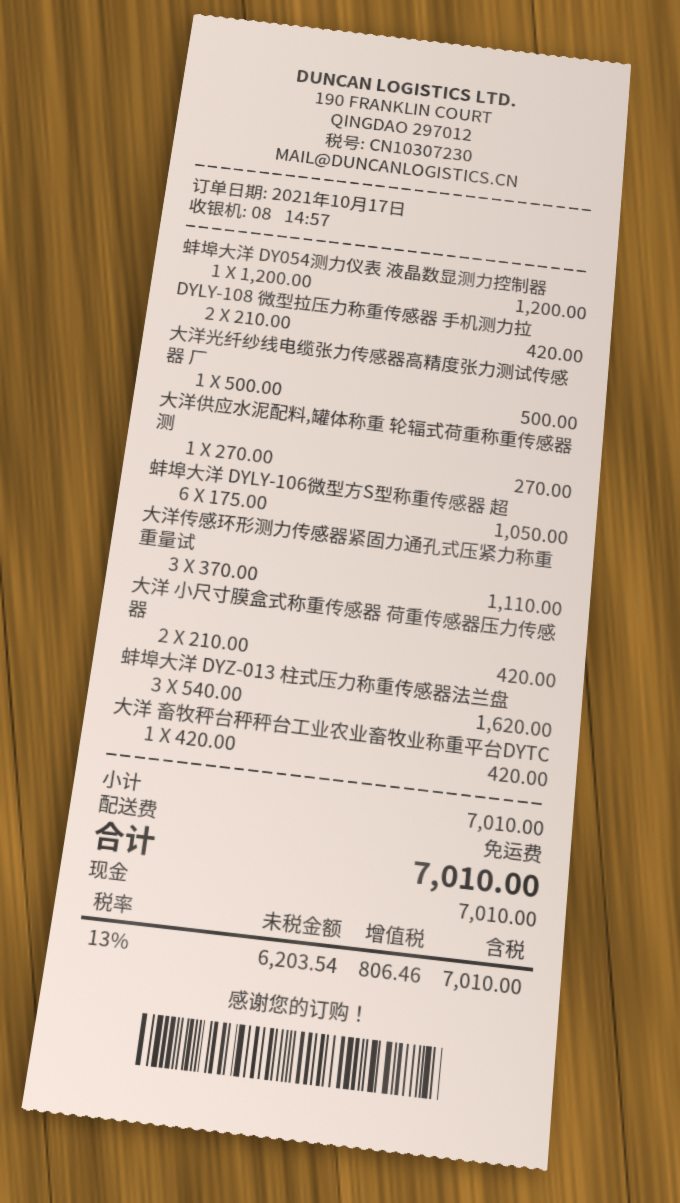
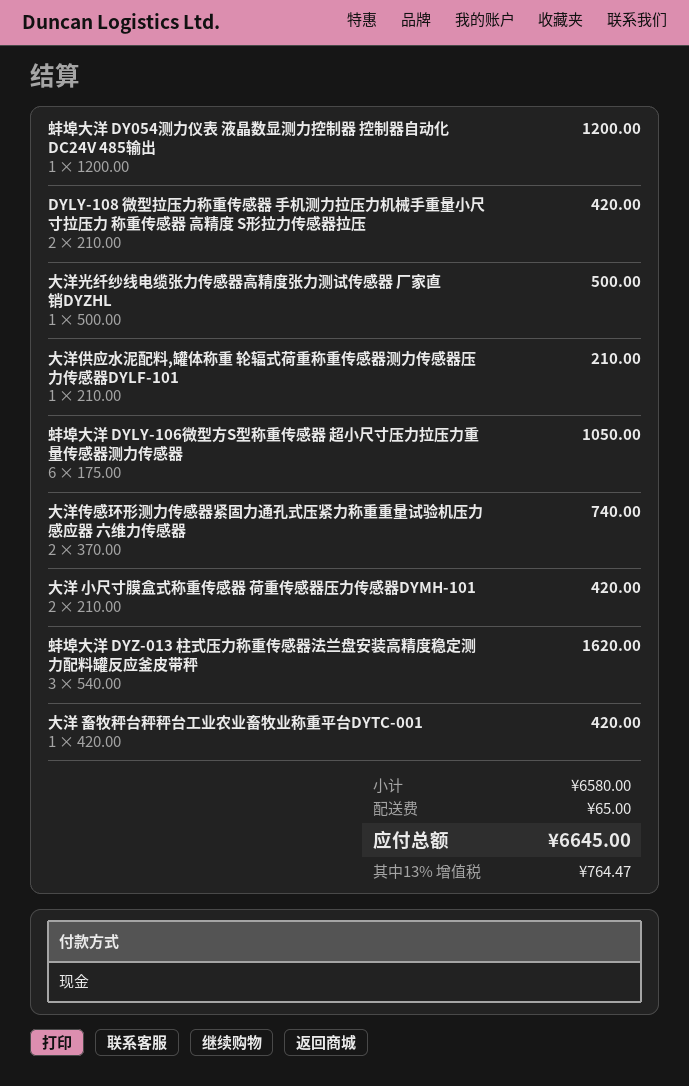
大洋供应水泥配料,罐体称重 轮辐式荷重称重传感器测: 1 x 270.00 = 270.00 -> 1 x 210.00 = 210.00
大洋传感环形测力传感器紧固力通孔式压紧力称重重量试: 3 x 370.00 = 1110.00 -> 2 x 370.00 = 740.00
subtotal: 7010.00 -> 6580.00
shipping: 0.00 -> 65.00
tax: 13% = 806.46 -> 13% = 764.47
total: 7010.00 -> 6645.00

